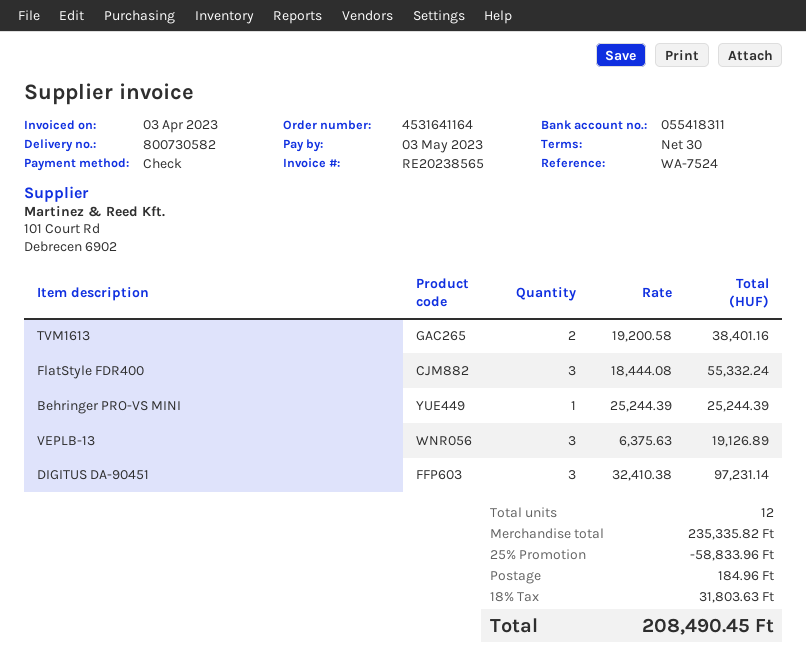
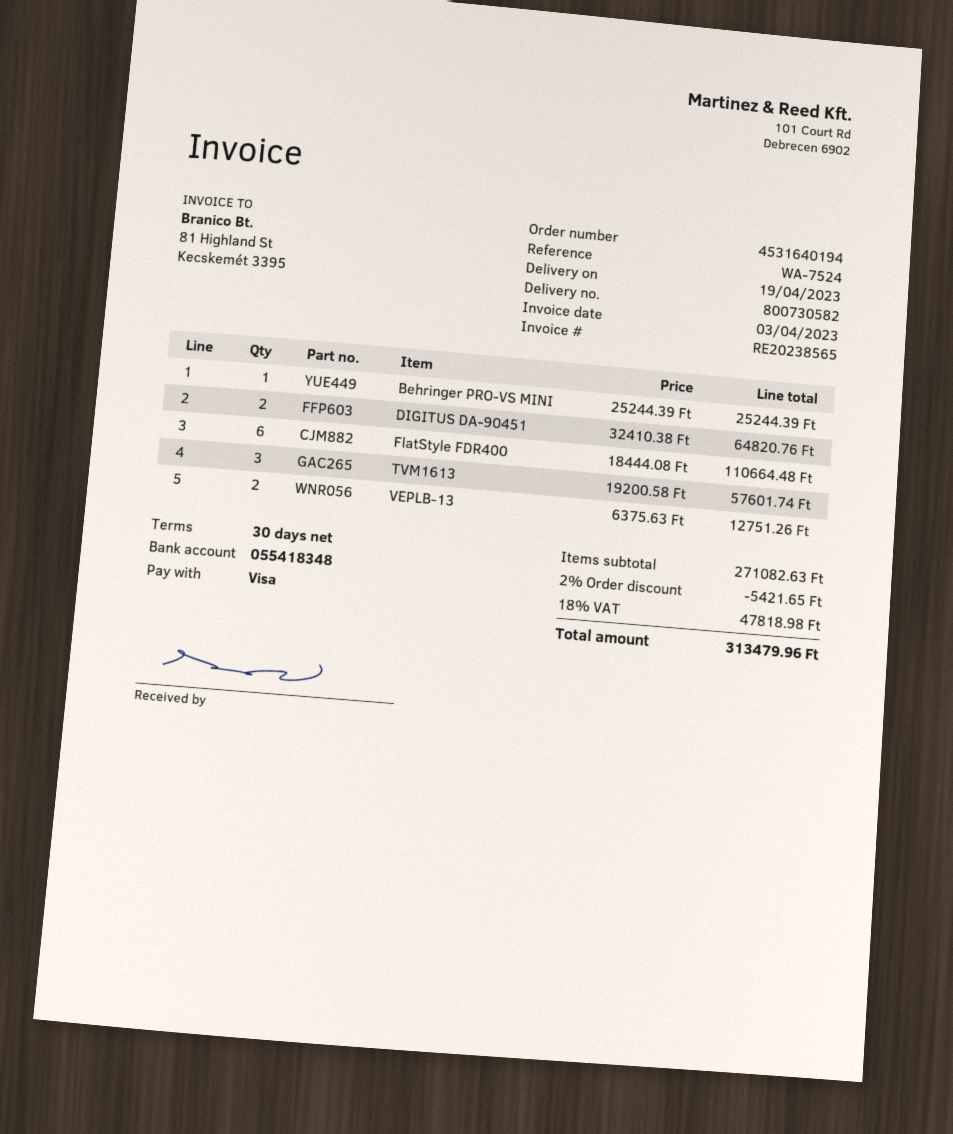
order number: 4531641164 -> 4531640194
payment method: cheque -> Visa
bank account: 055418311 -> 055418348
TVM1613: 2 x 19200.58 = 38401.16 -> 3 x 19200.58 = 57601.74
FlatStyle FDR400: 3 x 18444.08 = 55332.24 -> 6 x 18444.08 = 110664.48
VEPLB-13: 3 x 6375.63 = 19126.89 -> 2 x 6375.63 = 12751.26
DIGITUS DA-90451: 3 x 32410.38 = 97231.14 -> 2 x 32410.38 = 64820.76
subtotal: 235335.82 -> 271082.63
discount: 25% = 58833.96 -> 2% = 5421.65
shipping: 184.96 -> none
tax: 18% = 31803.63 -> 18% = 47818.98
total: 208490.45 -> 313479.96

